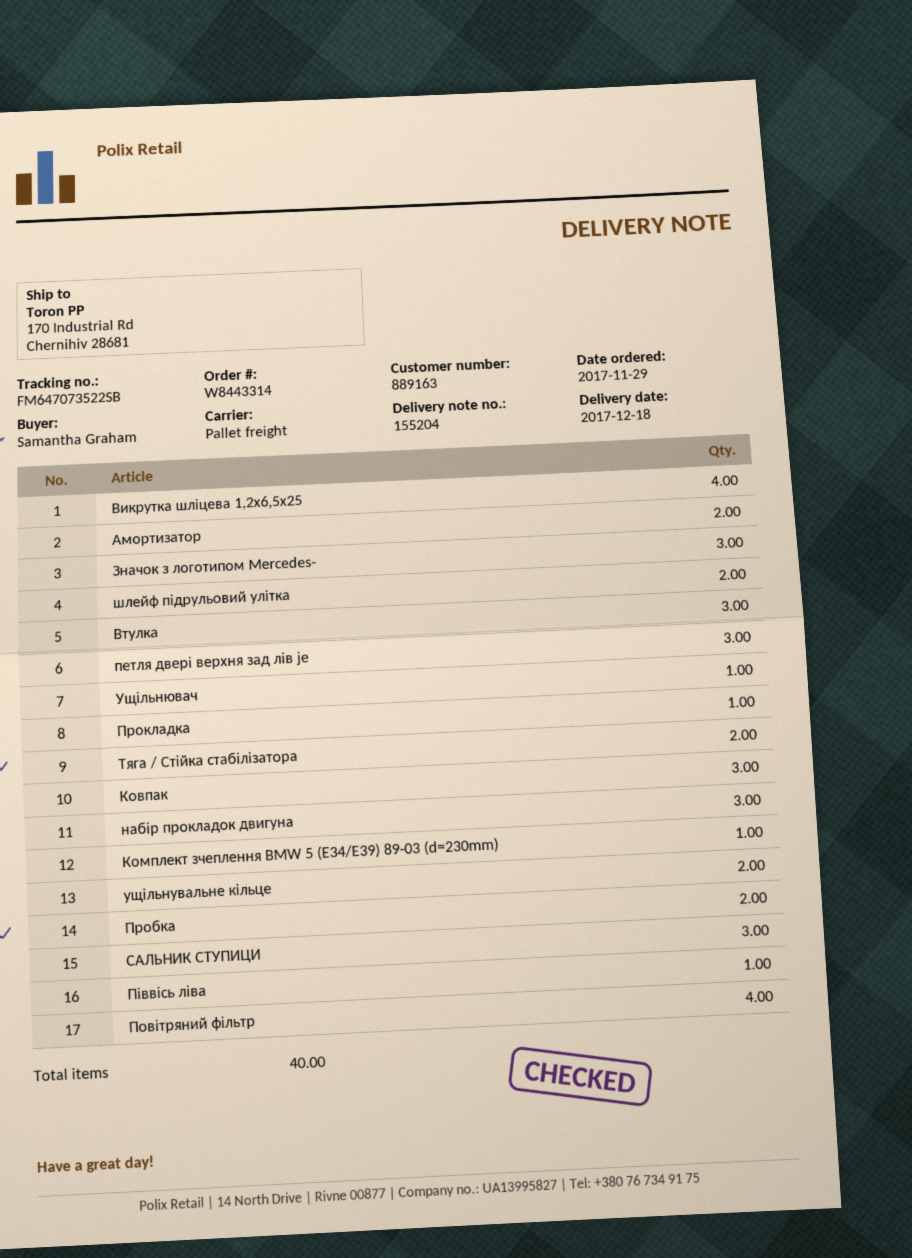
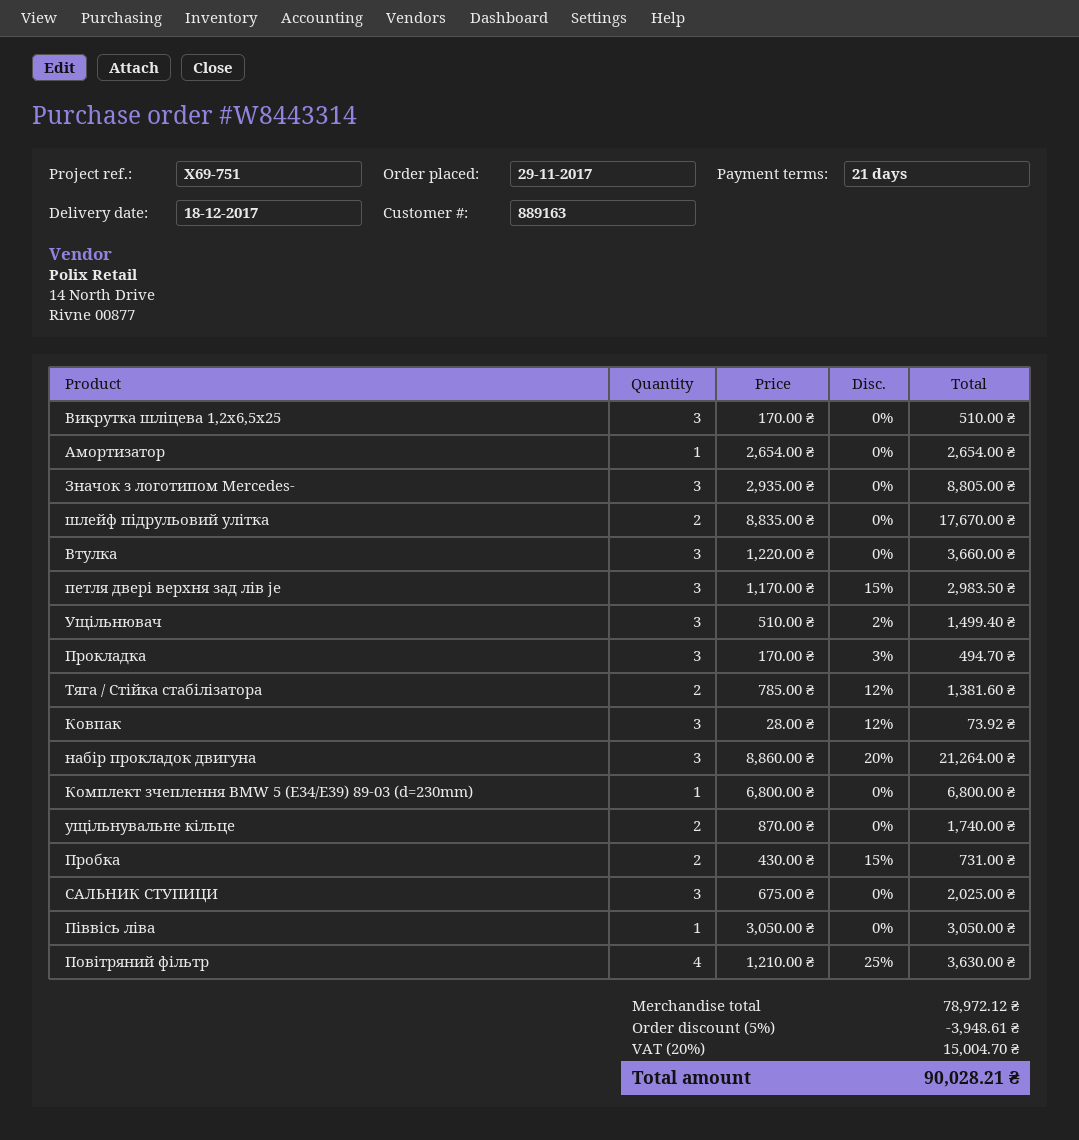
Викрутка шліцева 1,2х6,5х25: 4 -> 3
Амортизатор: 2 -> 1
Ущільнювач: 1 -> 3
Прокладка: 1 -> 3

